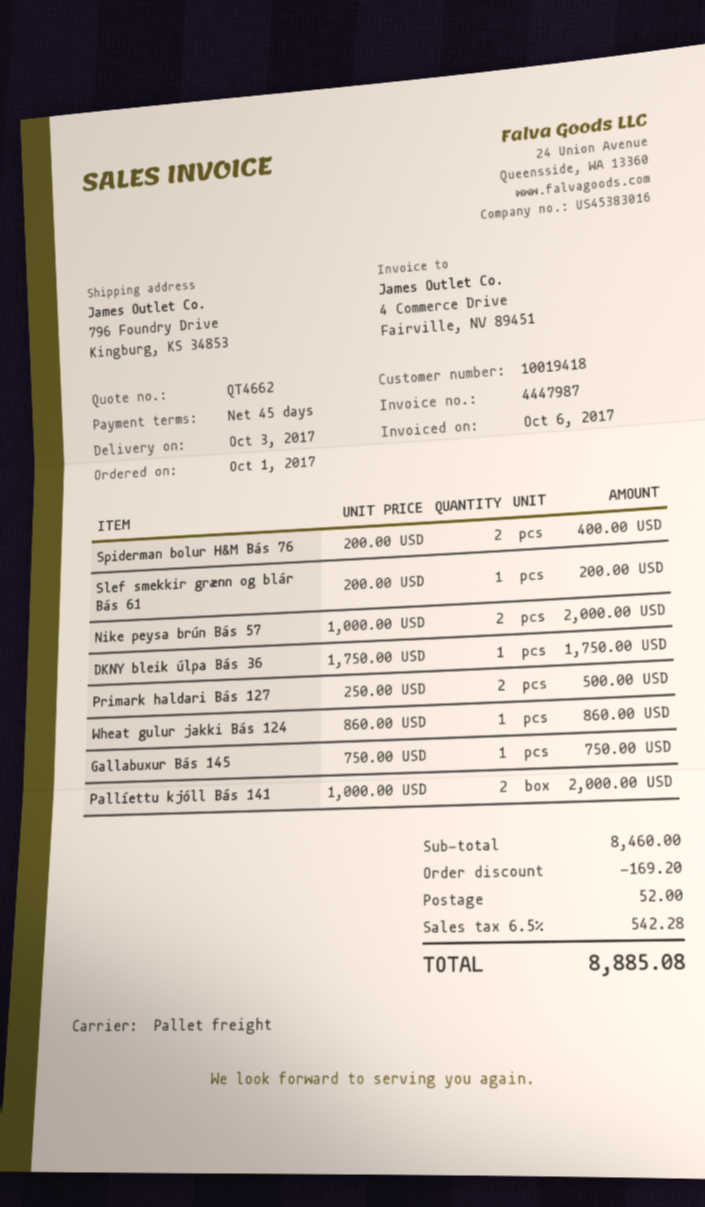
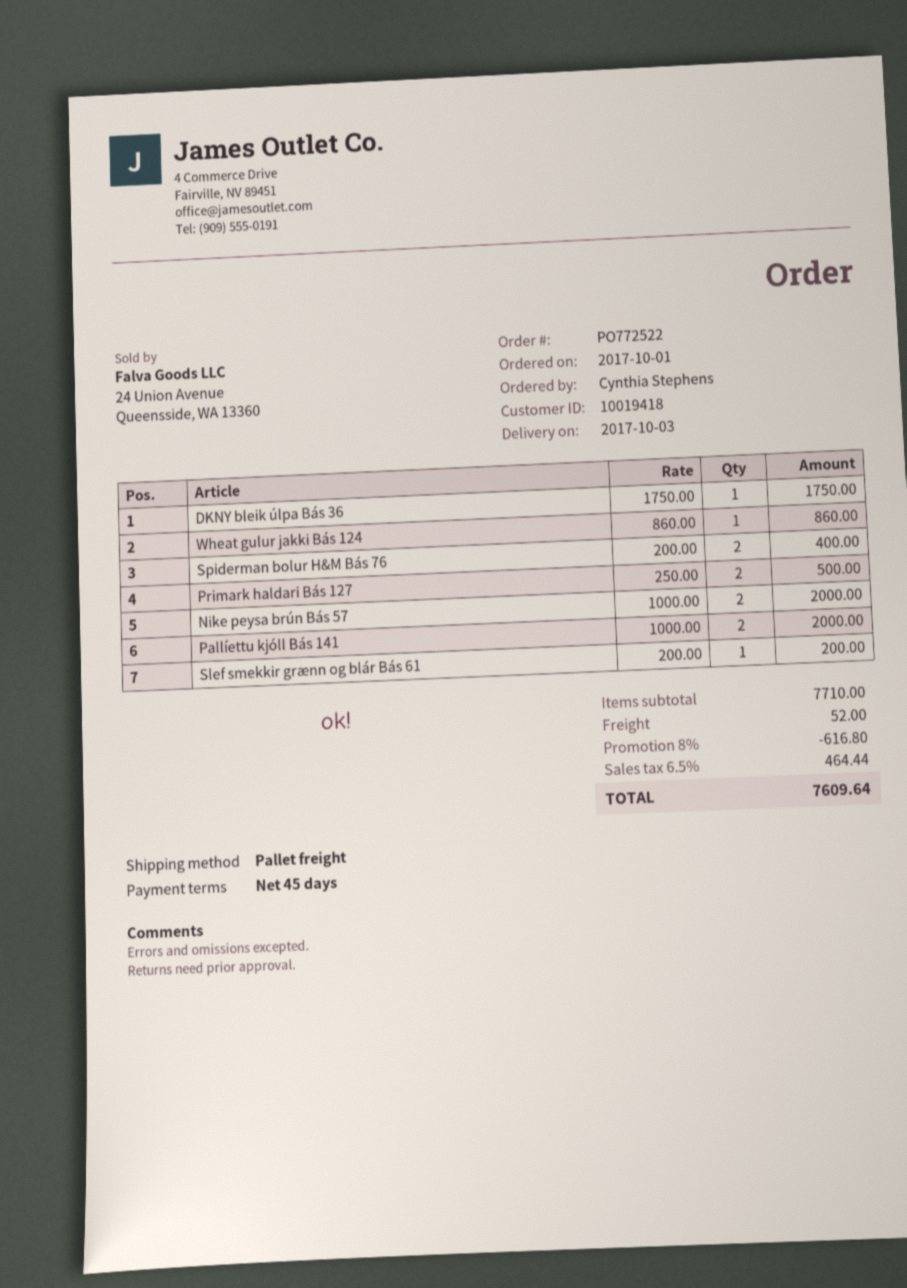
Gallabuxur Bás 145: 1 x 750.00 = 750.00 -> none
subtotal: 8460.00 -> 7710.00
discount: 169.20 -> 616.80
tax: 6.5% = 542.28 -> 6.5% = 464.44
total: 8885.08 -> 7609.64

